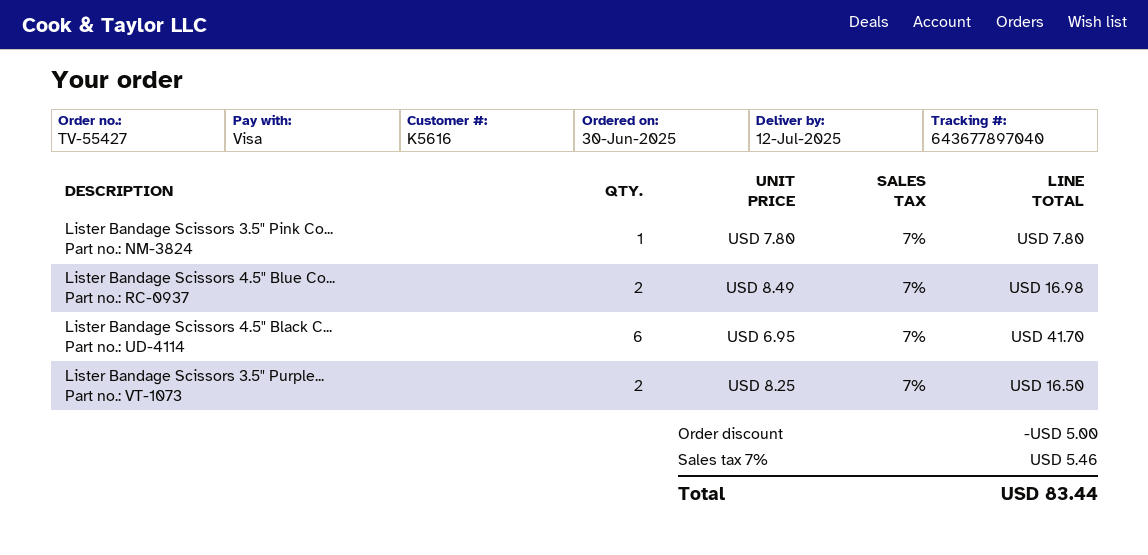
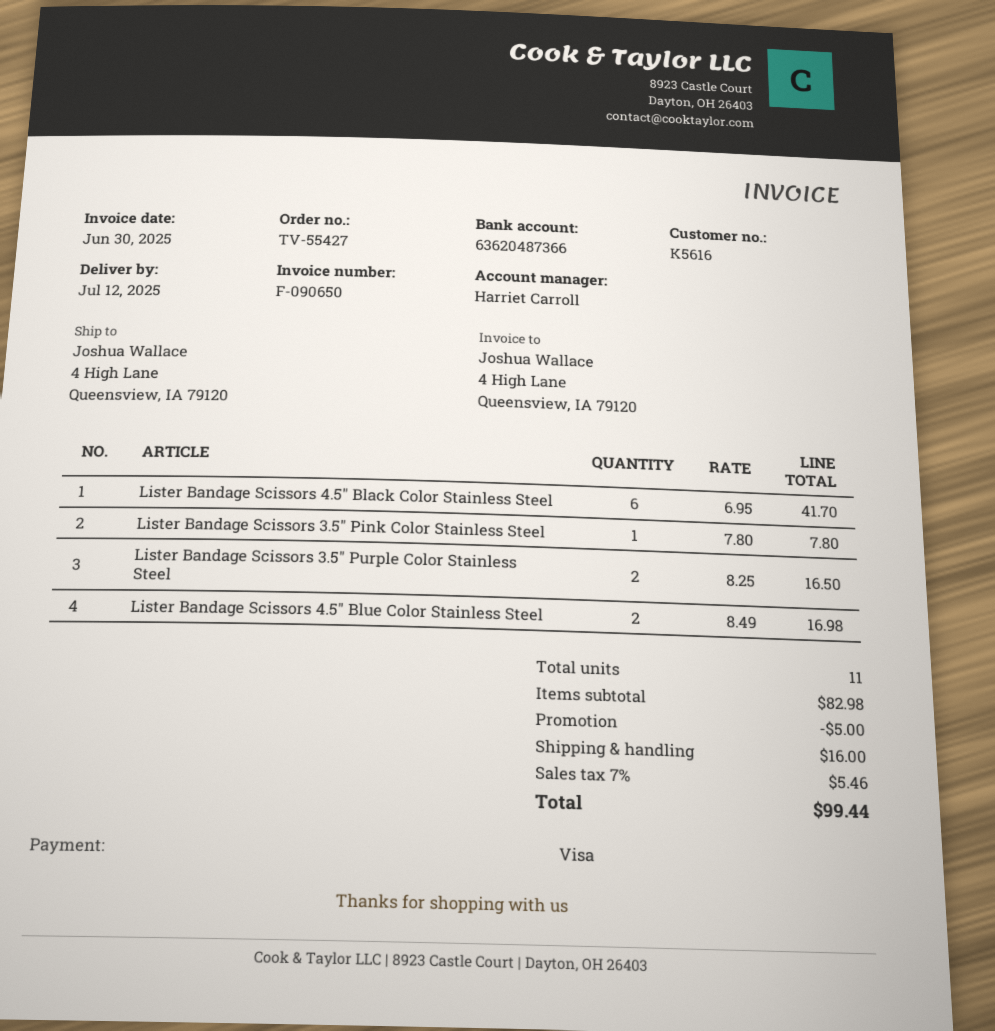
shipping: none -> 16.00
total: 83.44 -> 99.44

